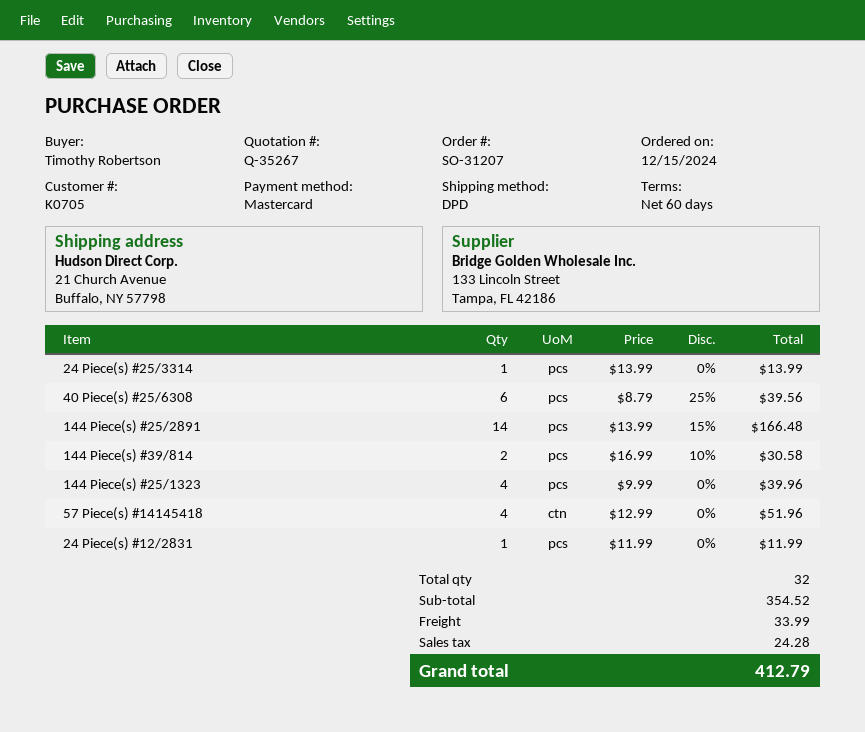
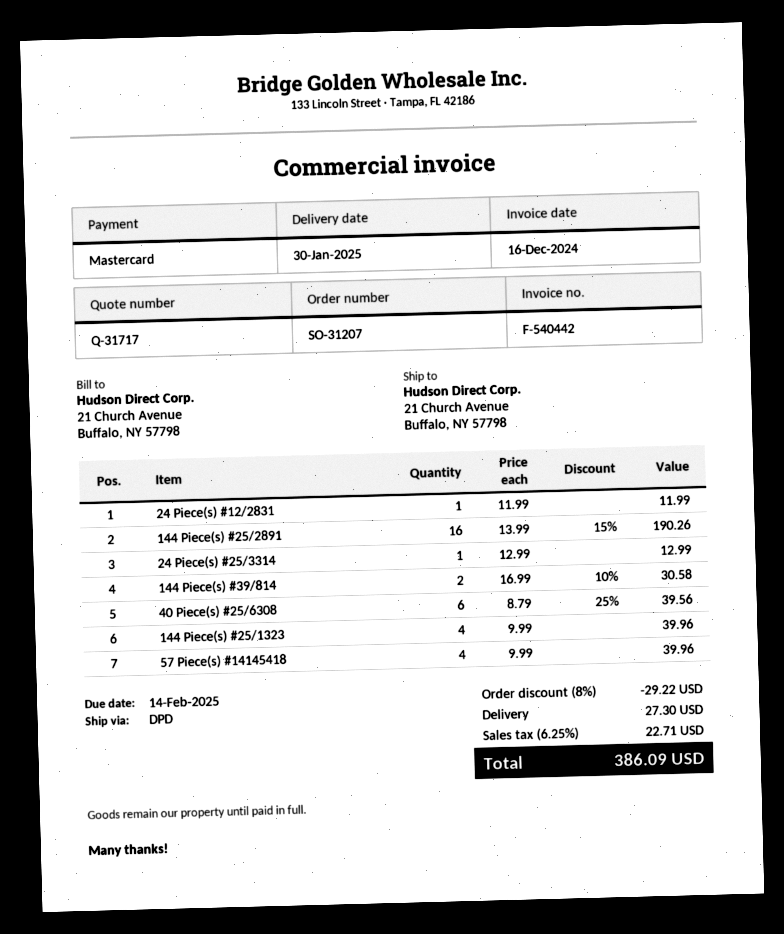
quote number: Q-35267 -> Q-31717
24 Piece(s) #25/3314: 1 x 13.99 = 13.99 -> 1 x 12.99 = 12.99
144 Piece(s) #25/2891: 14 x 13.99 - 15% = 166.48 -> 16 x 13.99 - 15% = 190.26
57 Piece(s) #14145418: 4 x 12.99 = 51.96 -> 4 x 9.99 = 39.96
discount: none -> 8% = 29.22
shipping: 33.99 -> 27.30
tax: 24.28 -> 22.71
total: 412.79 -> 386.09

